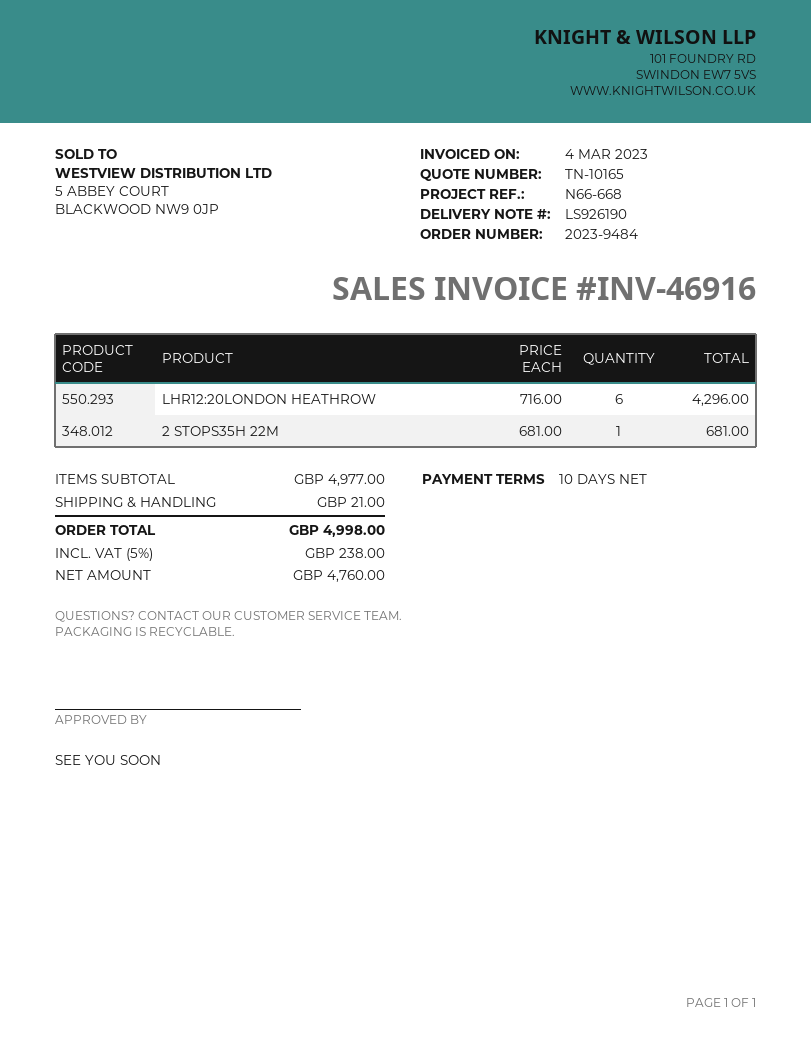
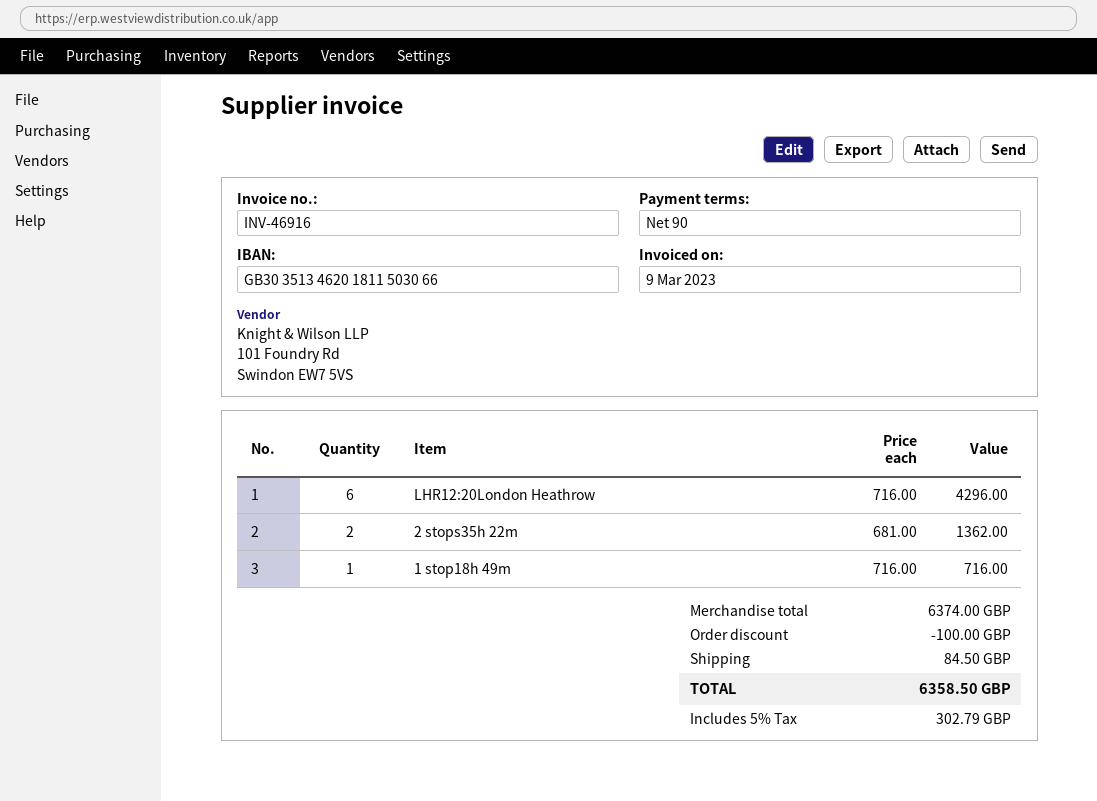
invoice date: 2023-03-04 -> 2023-03-09
payment terms: 10 days -> 90 days
2 STOPS35H 22M: 1 x 681.00 = 681.00 -> 2 x 681.00 = 1362.00
1 stop18h 49m: none -> 1 x 716.00 = 716.00
subtotal: 4977.00 -> 6374.00
discount: none -> 100.00
shipping: 21.00 -> 84.50
tax: 5% = 238.00 -> 5% = 302.79
total: 4998.00 -> 6358.50

